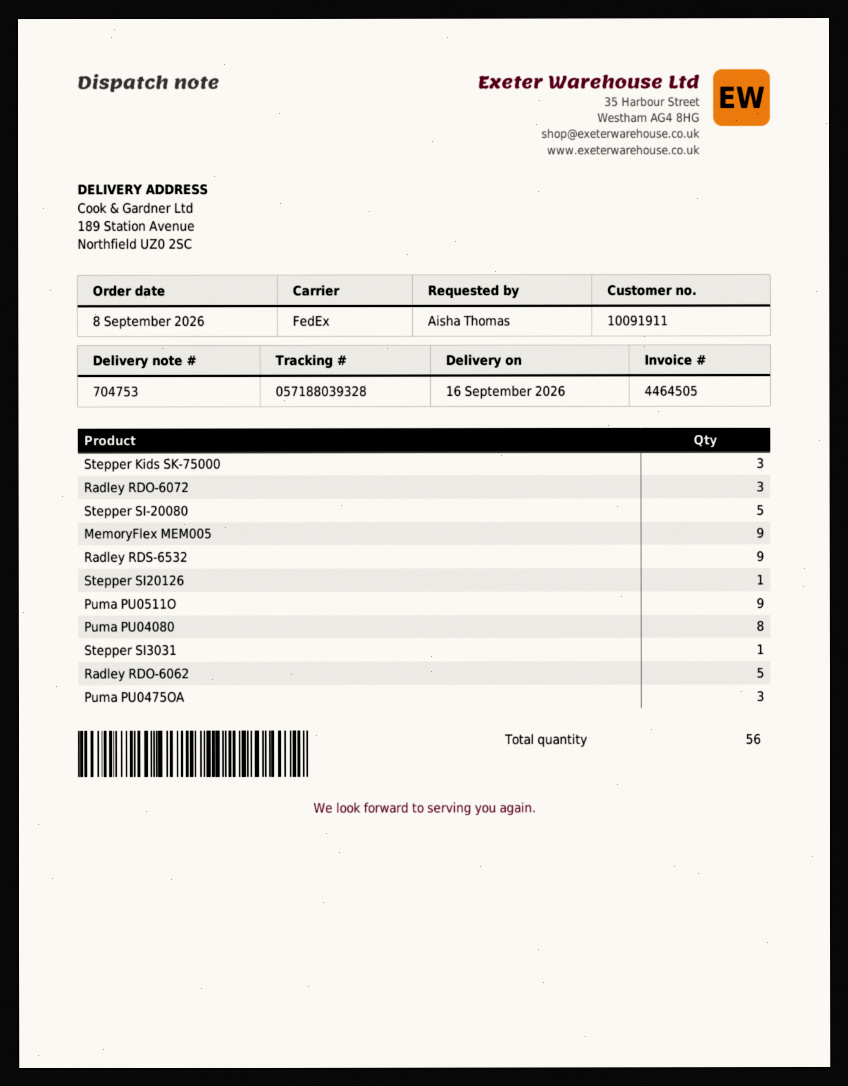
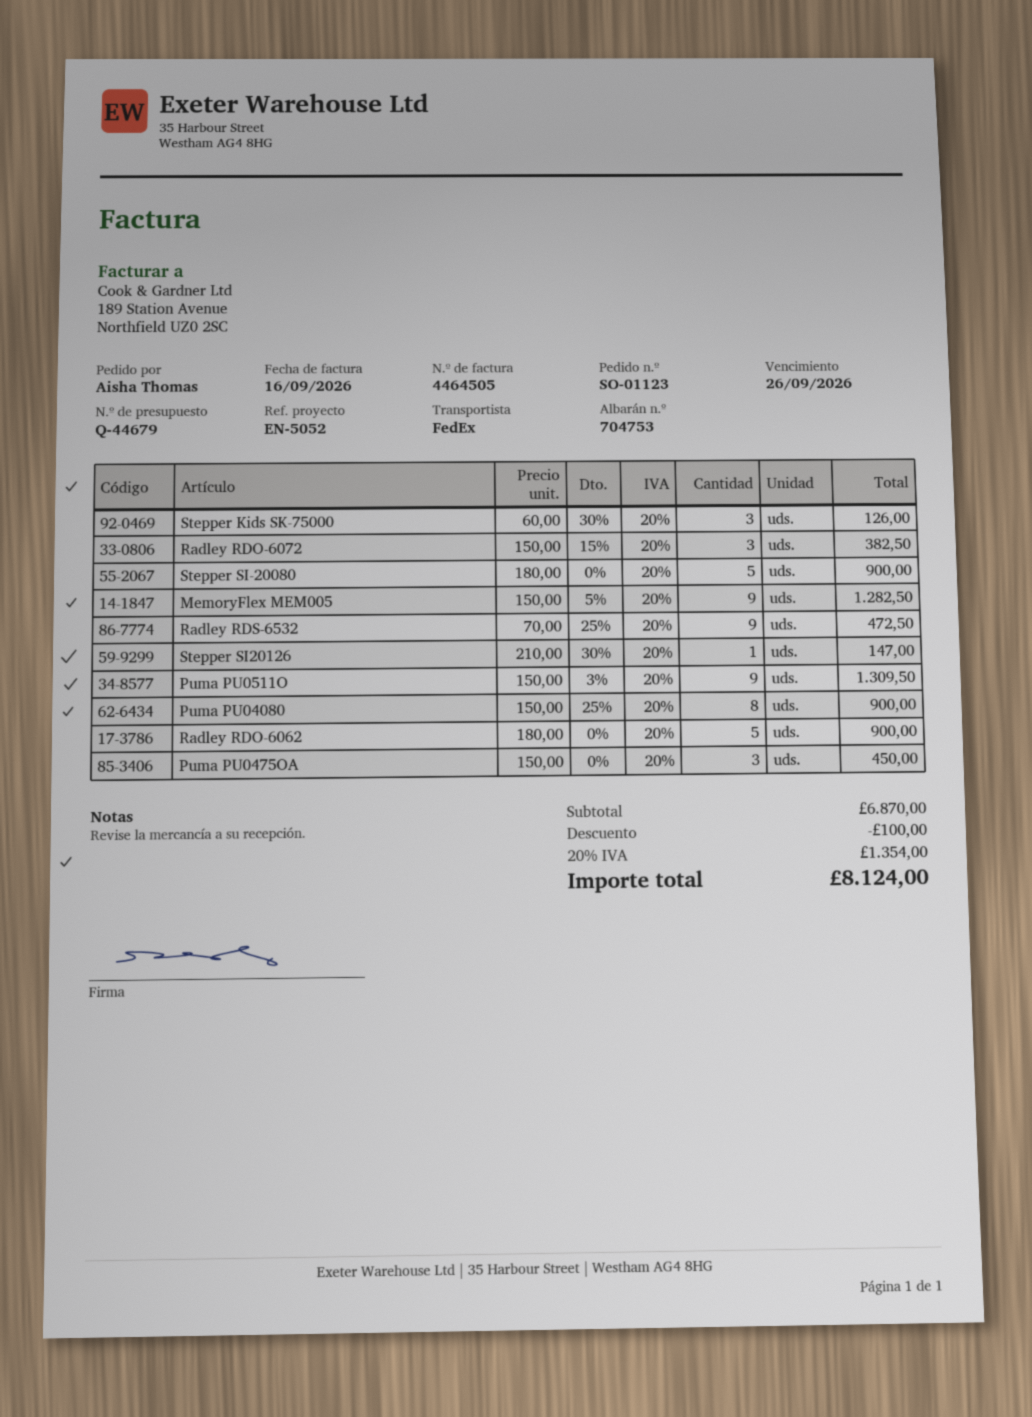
Stepper SI3031: 1 -> none

